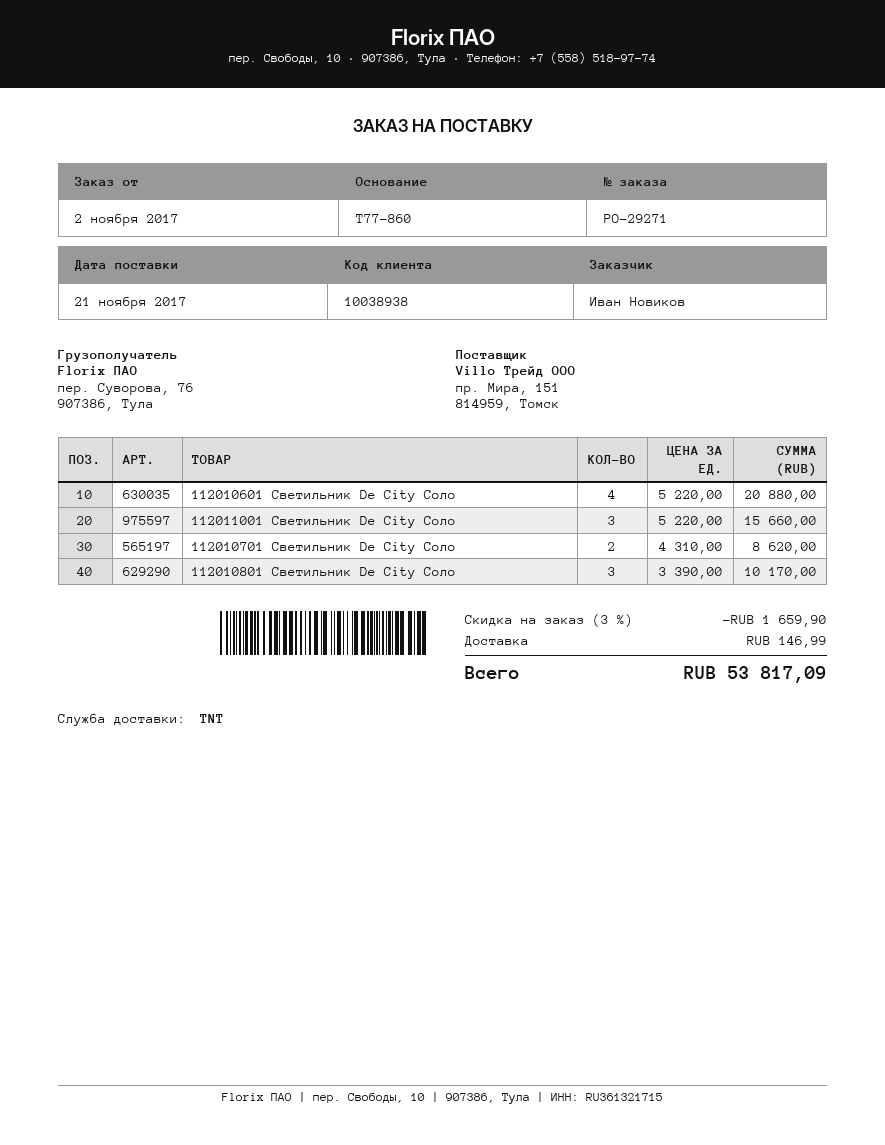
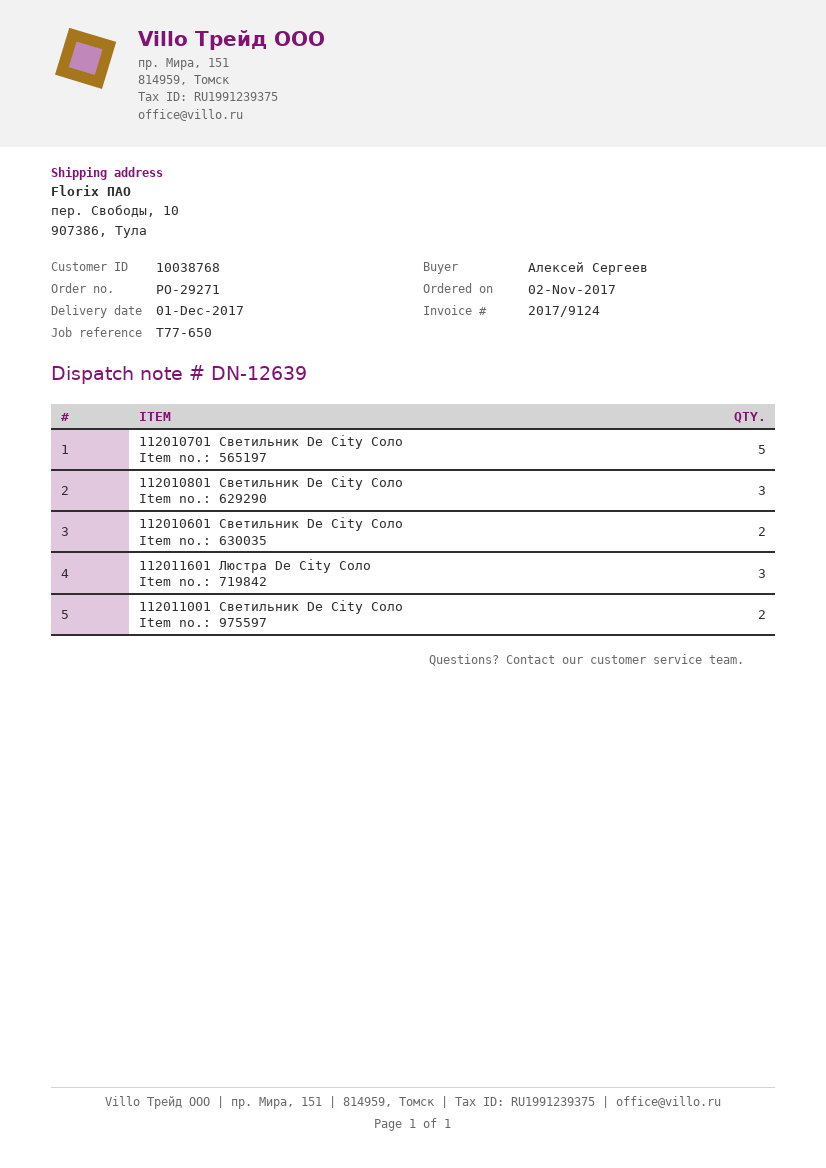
delivery date: 2017-11-21 -> 2017-12-01
customer number: 10038938 -> 10038768
reference: T77-860 -> T77-650
ordered by: Иван Новиков -> Алексей Сергеев
ship to: пер. Суворова, 76, 907386, Тула -> пер. Свободы, 10, 907386, Тула
112010601 Светильник De City Соло: 4 -> 2
112011001 Светильник De City Соло: 3 -> 2
112010701 Светильник De City Соло: 2 -> 5
112011601 Люстра De City Соло: none -> 3

